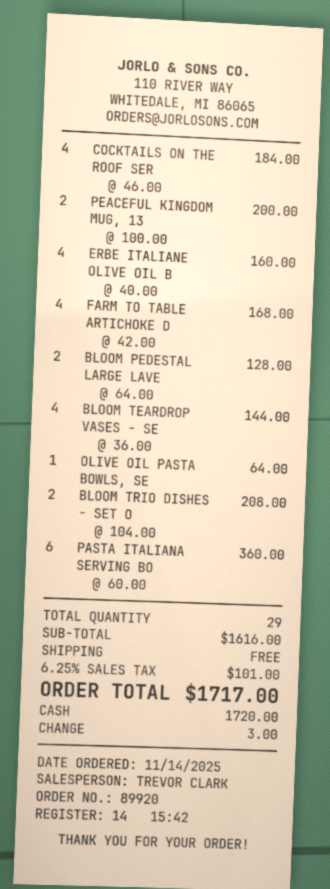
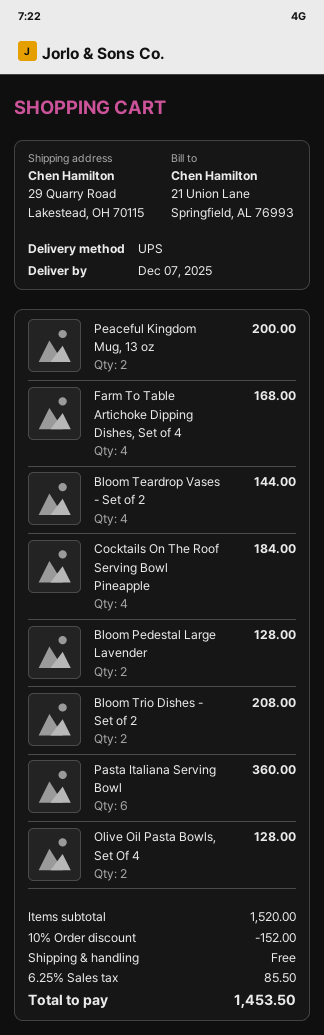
ERBE ITALIANE OLIVE OIL B: 4 for 160.00 -> none
OLIVE OIL PASTA BOWLS, SE: 1 for 64.00 -> 2 for 128.00
subtotal: 1616.00 -> 1520.00
discount: none -> 10% = 152.00
tax: 6.25% = 101.00 -> 6.25% = 85.50
total: 1717.00 -> 1453.50

